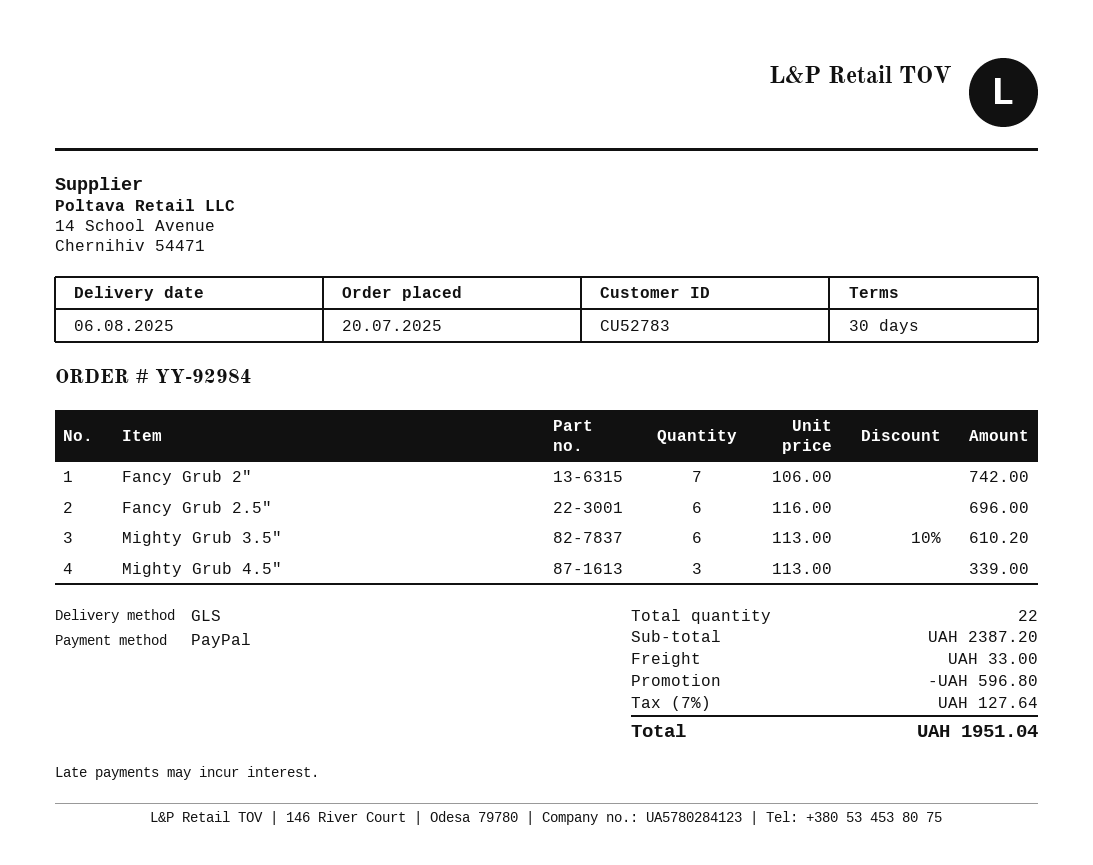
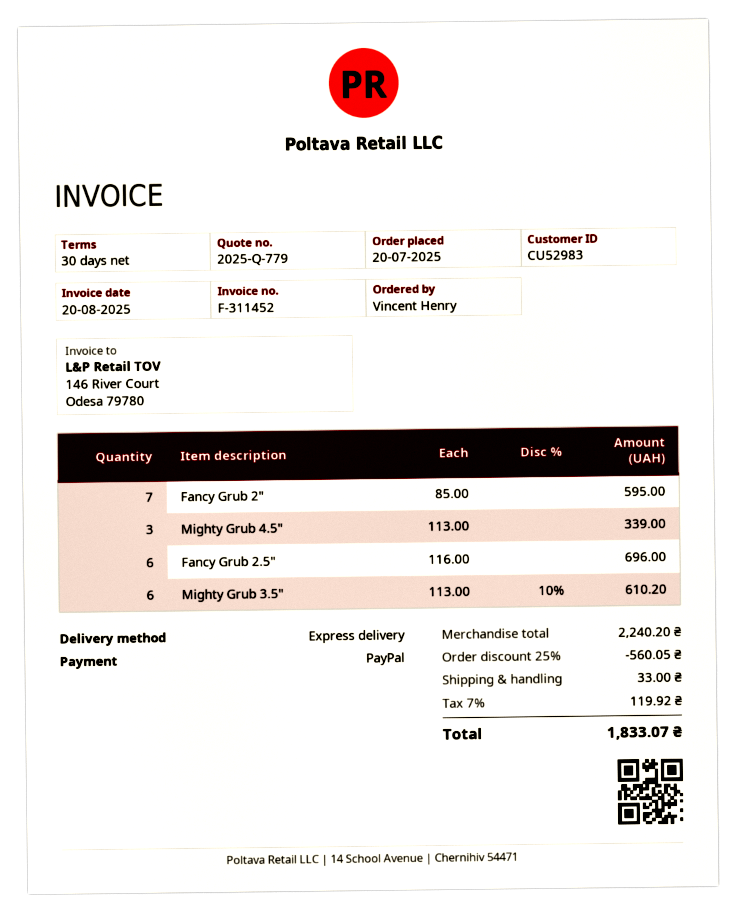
customer number: CU52783 -> CU52983
shipping method: GLS -> express
Fancy Grub 2": 7 x 106.00 = 742.00 -> 7 x 85.00 = 595.00
subtotal: 2387.20 -> 2240.20
discount: 596.80 -> 560.05
tax: 7% = 127.64 -> 7% = 119.92
total: 1951.04 -> 1833.07

